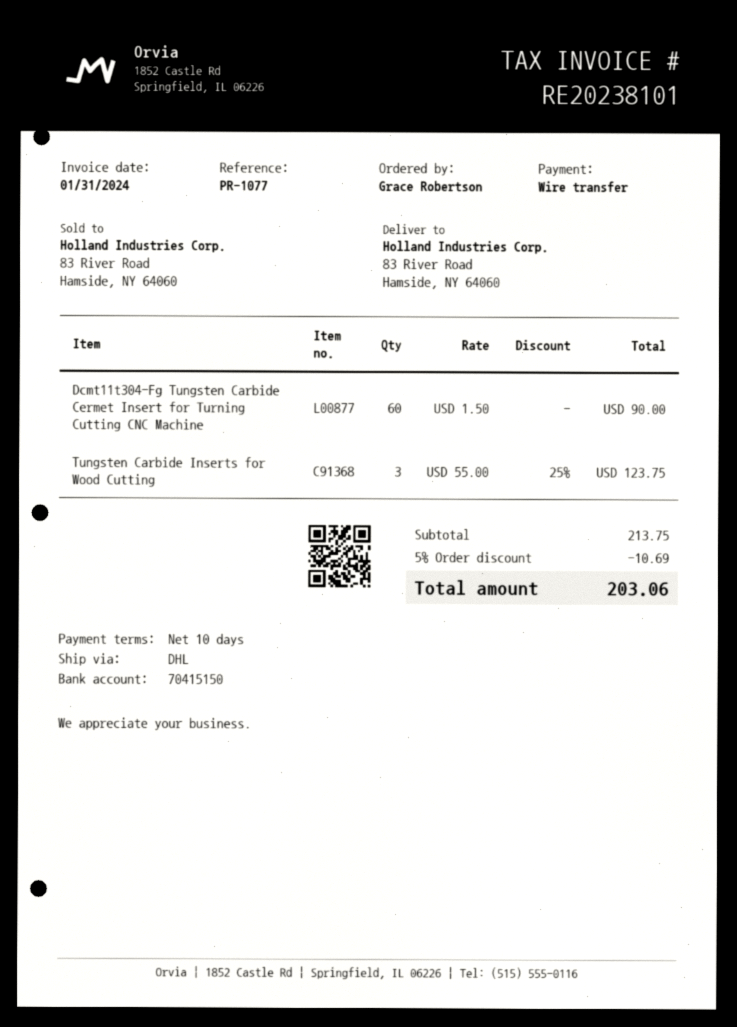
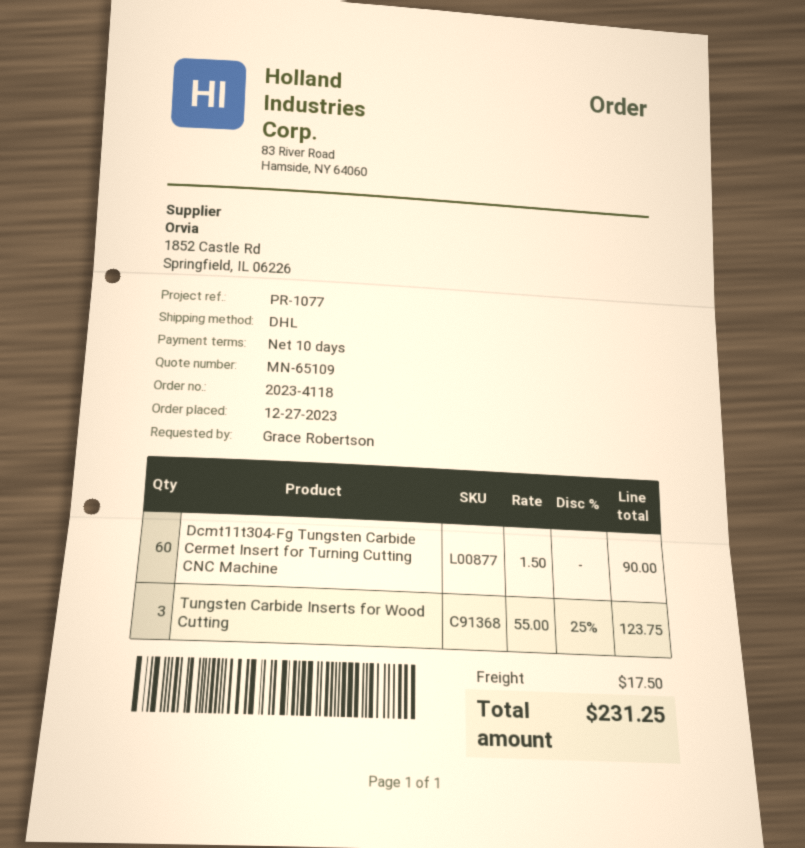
discount: 5% = 10.69 -> none
shipping: none -> 17.50
total: 203.06 -> 231.25

